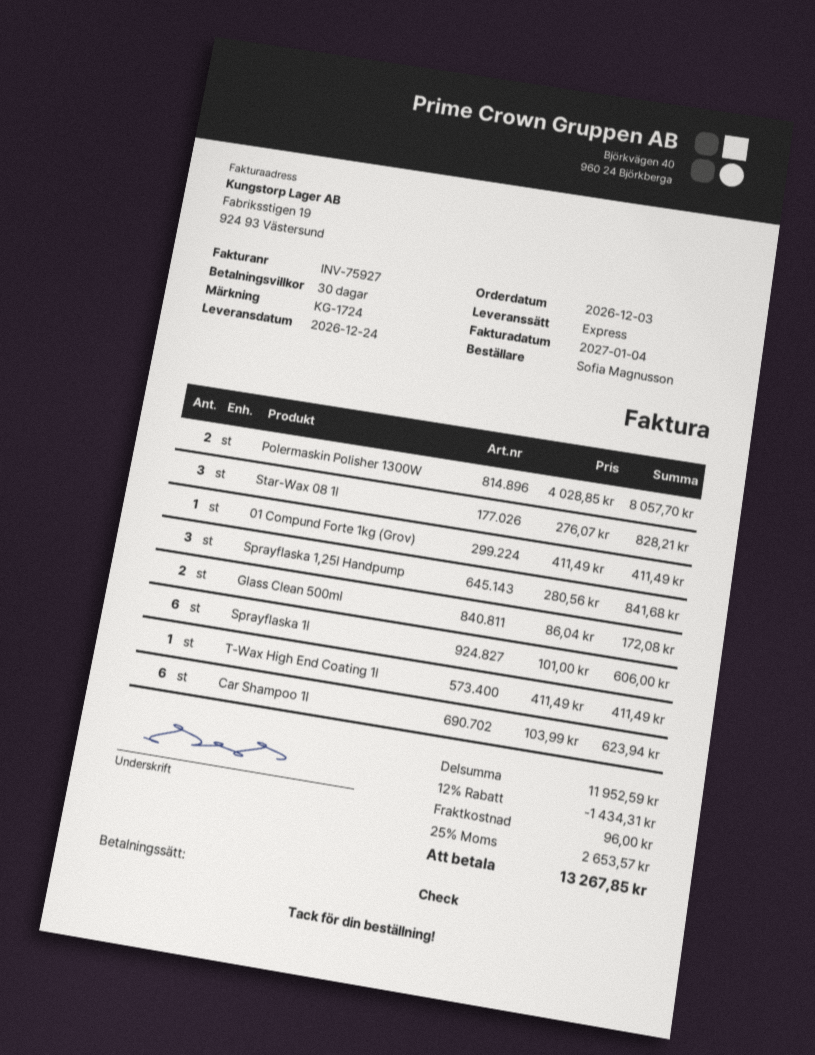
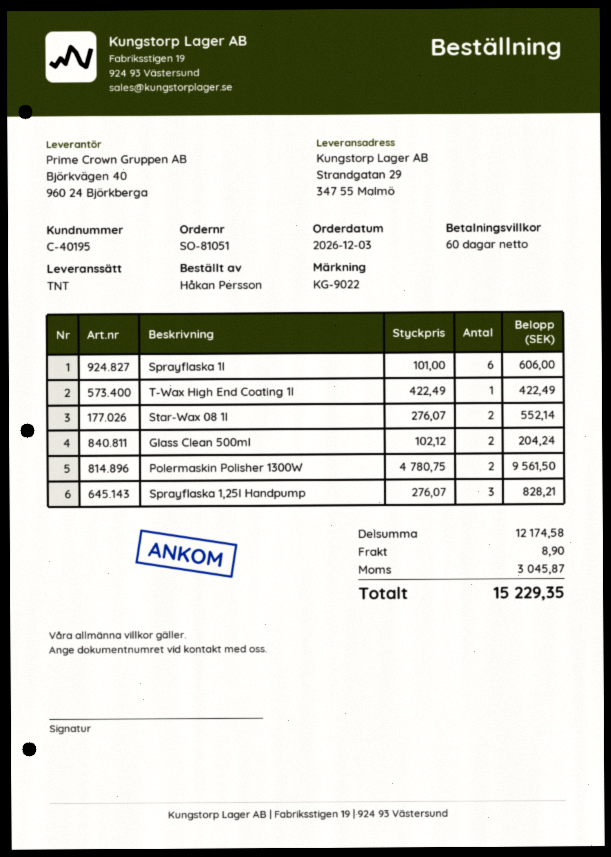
payment terms: 30 days -> 60 days
reference: KG-1724 -> KG-9022
ordered by: Sofia Magnusson -> Håkan Persson
shipping method: express -> TNT
Polermaskin Polisher 1300W: 2 x 4028.85 = 8057.70 -> 2 x 4780.75 = 9561.50
Star-Wax 08 1l: 3 x 276.07 = 828.21 -> 2 x 276.07 = 552.14
01 Compund Forte 1kg (Grov): 1 x 411.49 = 411.49 -> none
Sprayflaska 1,25l Handpump: 3 x 280.56 = 841.68 -> 3 x 276.07 = 828.21
Glass Clean 500ml: 2 x 86.04 = 172.08 -> 2 x 102.12 = 204.24
T-Wax High End Coating 1l: 1 x 411.49 = 411.49 -> 1 x 422.49 = 422.49
Car Shampoo 1l: 6 x 103.99 = 623.94 -> none
subtotal: 11952.59 -> 12174.58
discount: 12% = 1434.31 -> none
shipping: 96.00 -> 8.90
tax: 2653.57 -> 3045.87
total: 13267.85 -> 15229.35

